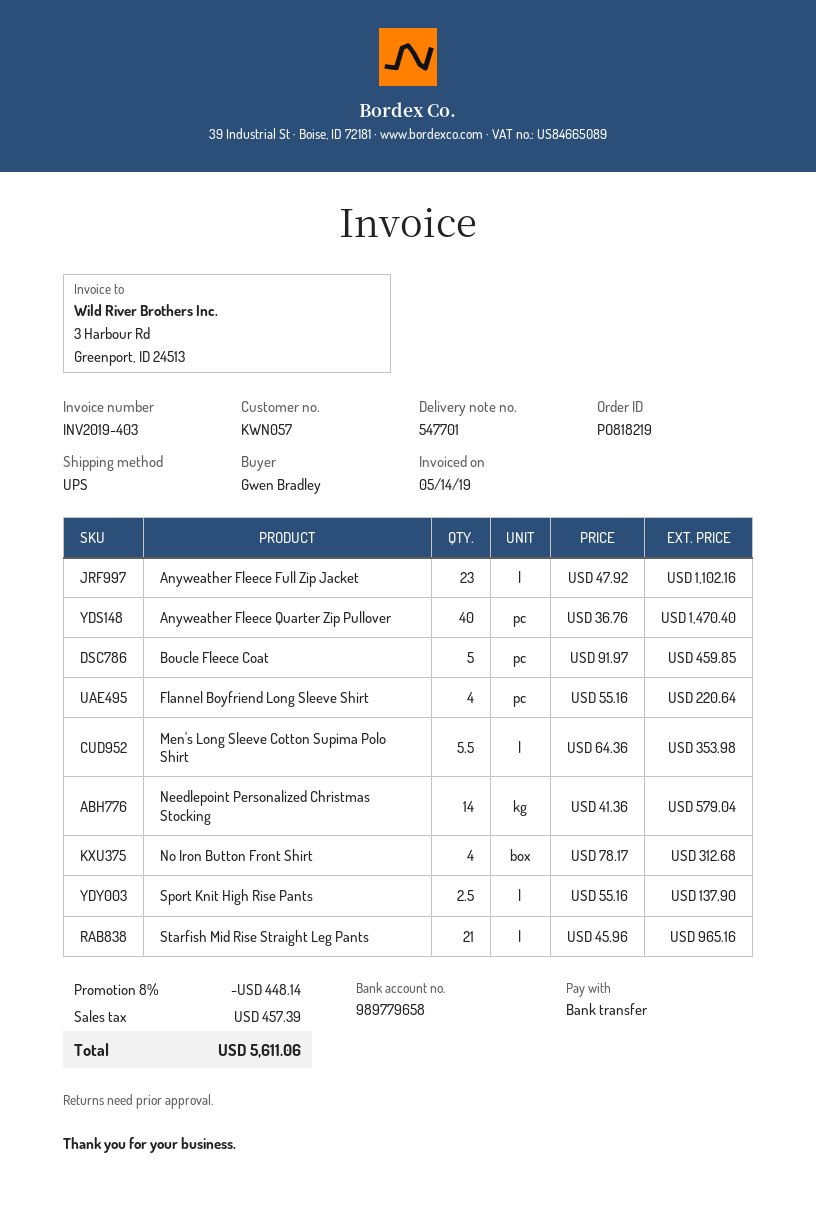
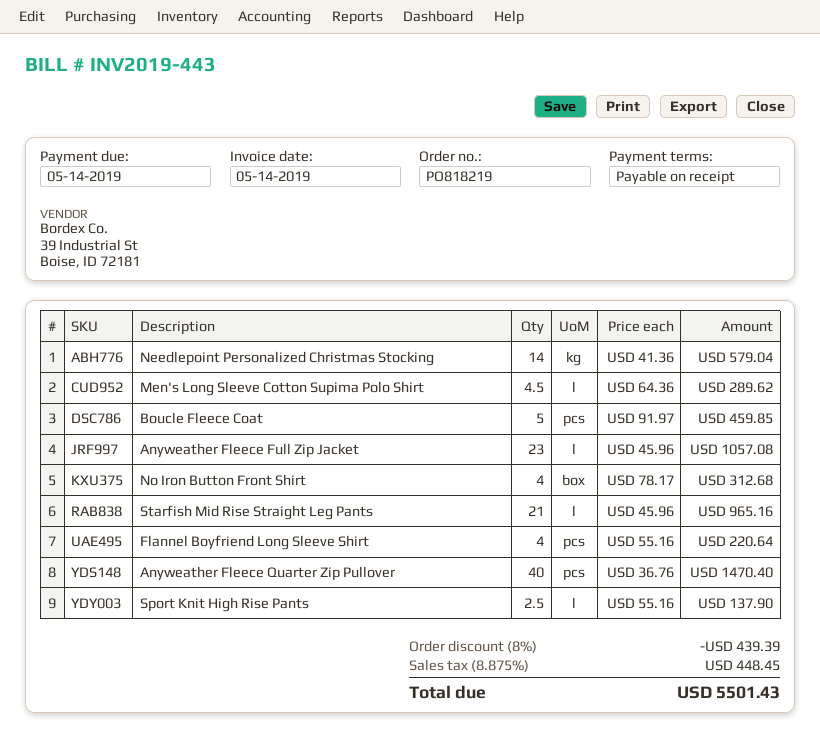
invoice number: INV2019-403 -> INV2019-443
Anyweather Fleece Full Zip Jacket: 23 x 47.92 = 1102.16 -> 23 x 45.96 = 1057.08
Men's Long Sleeve Cotton Supima Polo Shirt: 5.5 x 64.36 = 353.98 -> 4.5 x 64.36 = 289.62
discount: 8% = 448.14 -> 8% = 439.39
tax: 457.39 -> 448.45
total: 5611.06 -> 5501.43

